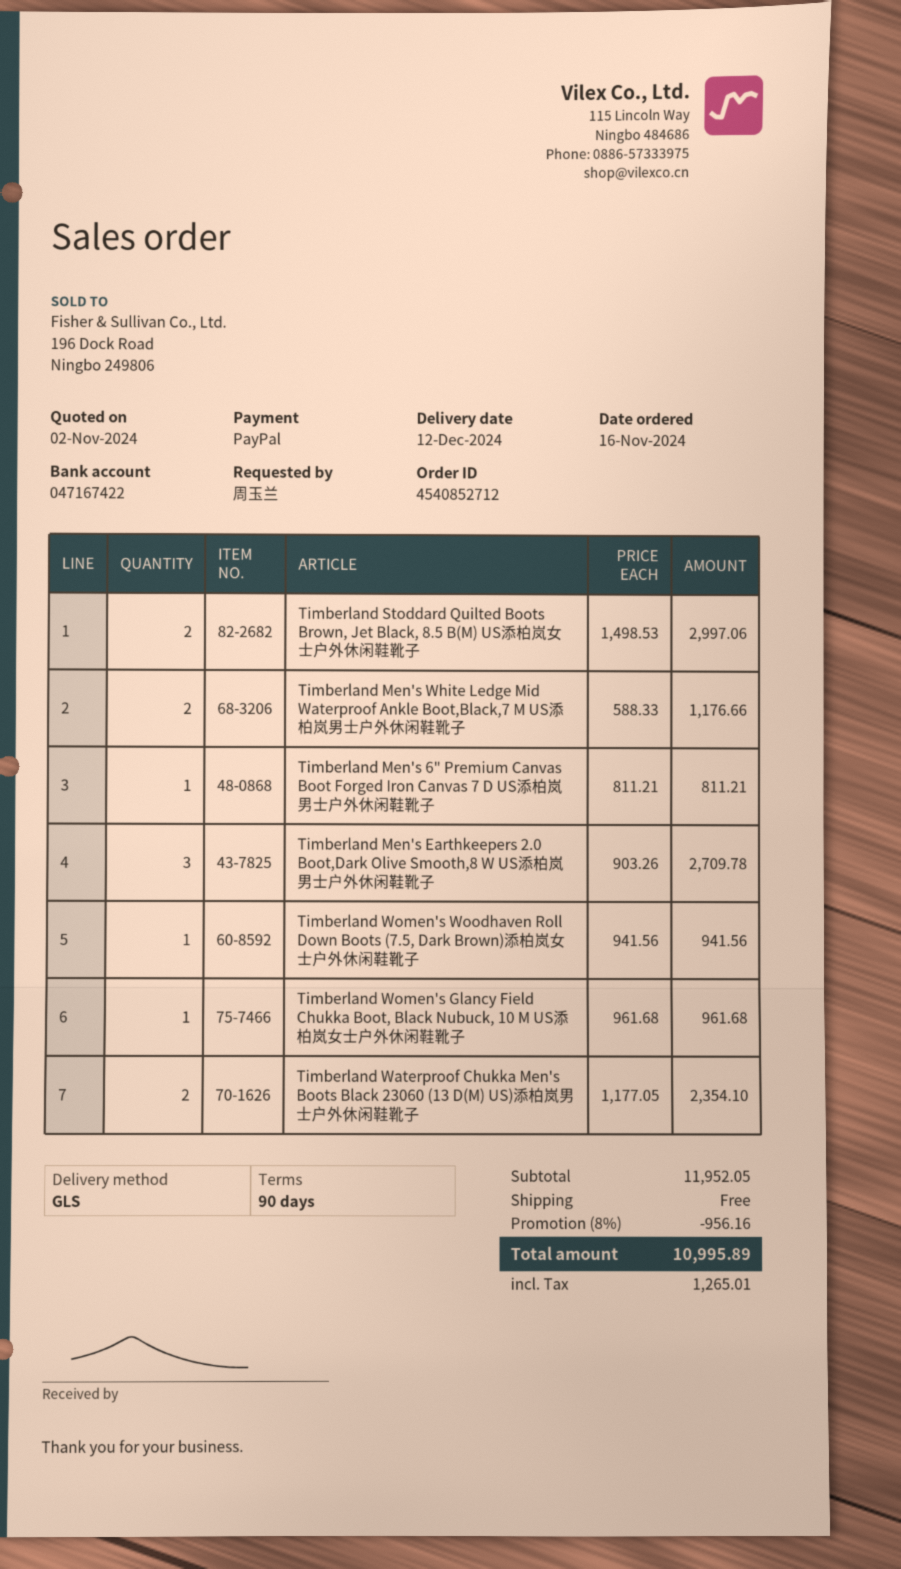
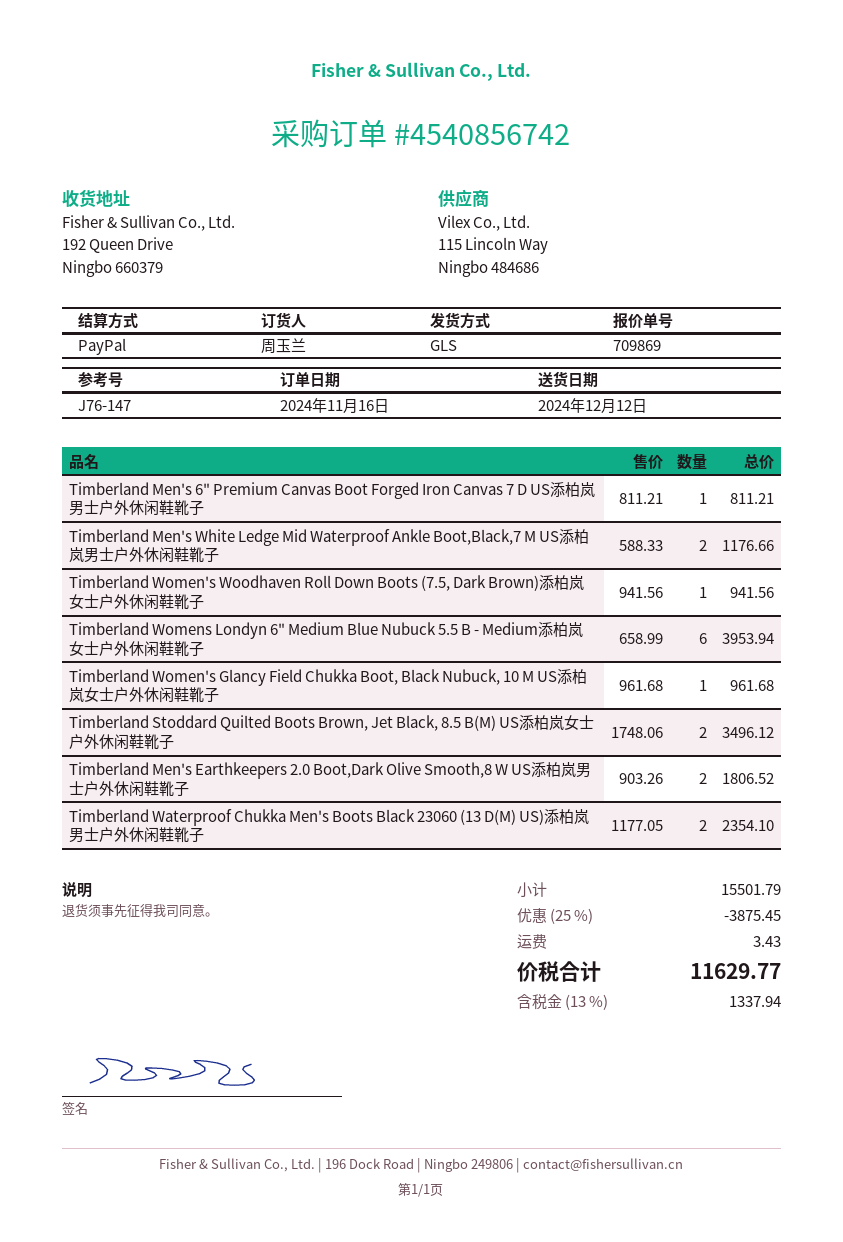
order number: 4540852712 -> 4540856742
Timberland Stoddard Quilted Boots Brown, Jet Black, 8.5 B(M) US添柏岚女士户外休闲鞋靴子: 2 x 1498.53 = 2997.06 -> 2 x 1748.06 = 3496.12
Timberland Men's Earthkeepers 2.0 Boot,Dark Olive Smooth,8 W US添柏岚男士户外休闲鞋靴子: 3 x 903.26 = 2709.78 -> 2 x 903.26 = 1806.52
Timberland Womens Londyn 6" Medium Blue Nubuck 5.5 B - Medium添柏岚女士户外休闲鞋靴子: none -> 6 x 658.99 = 3953.94
subtotal: 11952.05 -> 15501.79
discount: 8% = 956.16 -> 25% = 3875.45
shipping: 0.00 -> 3.43
tax: 1265.01 -> 1337.94
total: 10995.89 -> 11629.77

